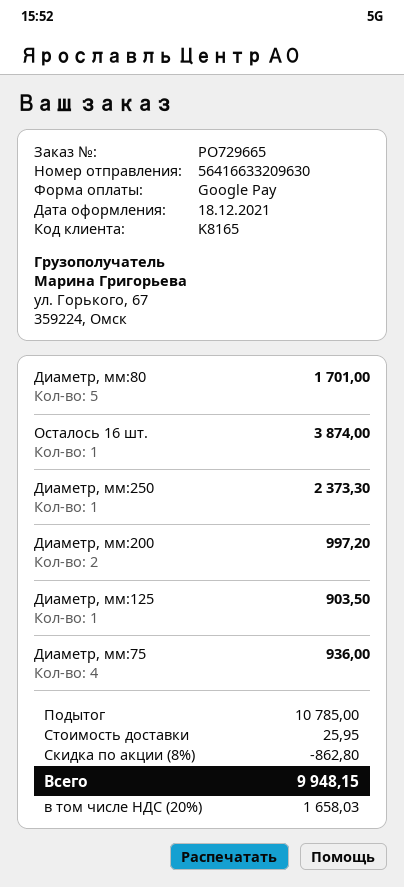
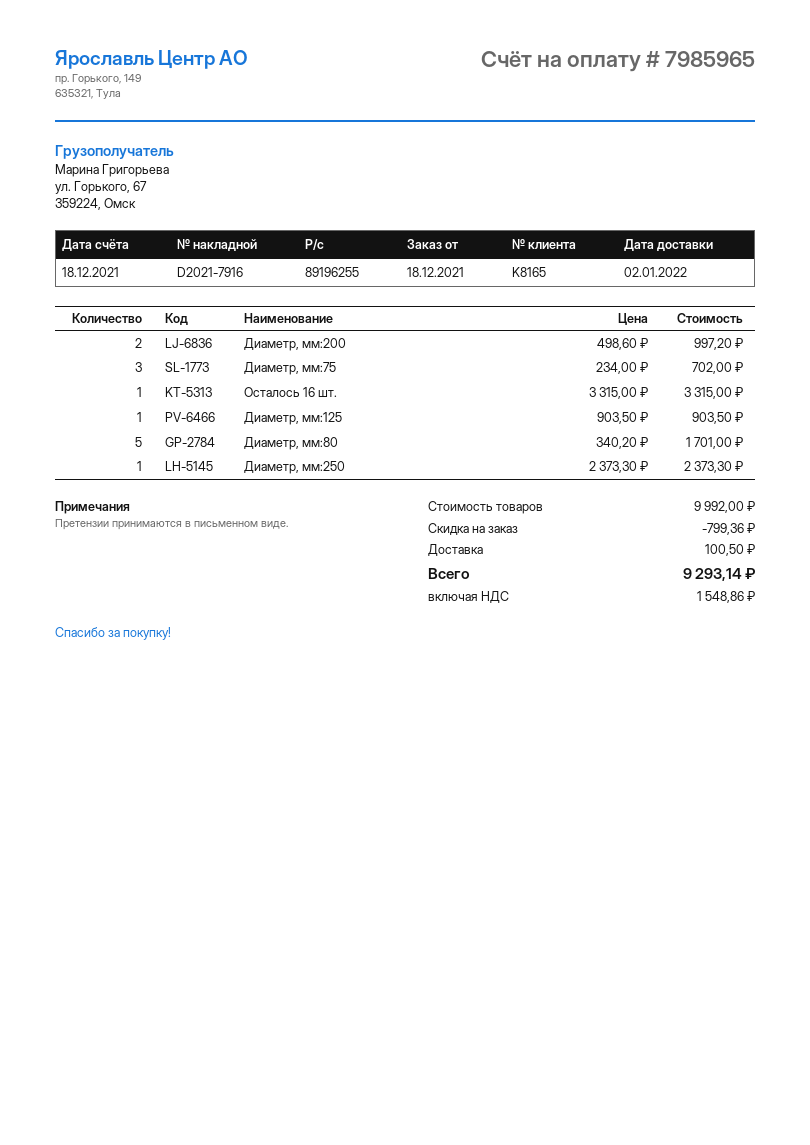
Осталось 16 шт.: 1 for 3874.00 -> 1 for 3315.00
Диаметр, мм:75: 4 for 936.00 -> 3 for 702.00
subtotal: 10785.00 -> 9992.00
discount: 862.80 -> 799.36
shipping: 25.95 -> 100.50
tax: 1658.03 -> 1548.86
total: 9948.15 -> 9293.14

